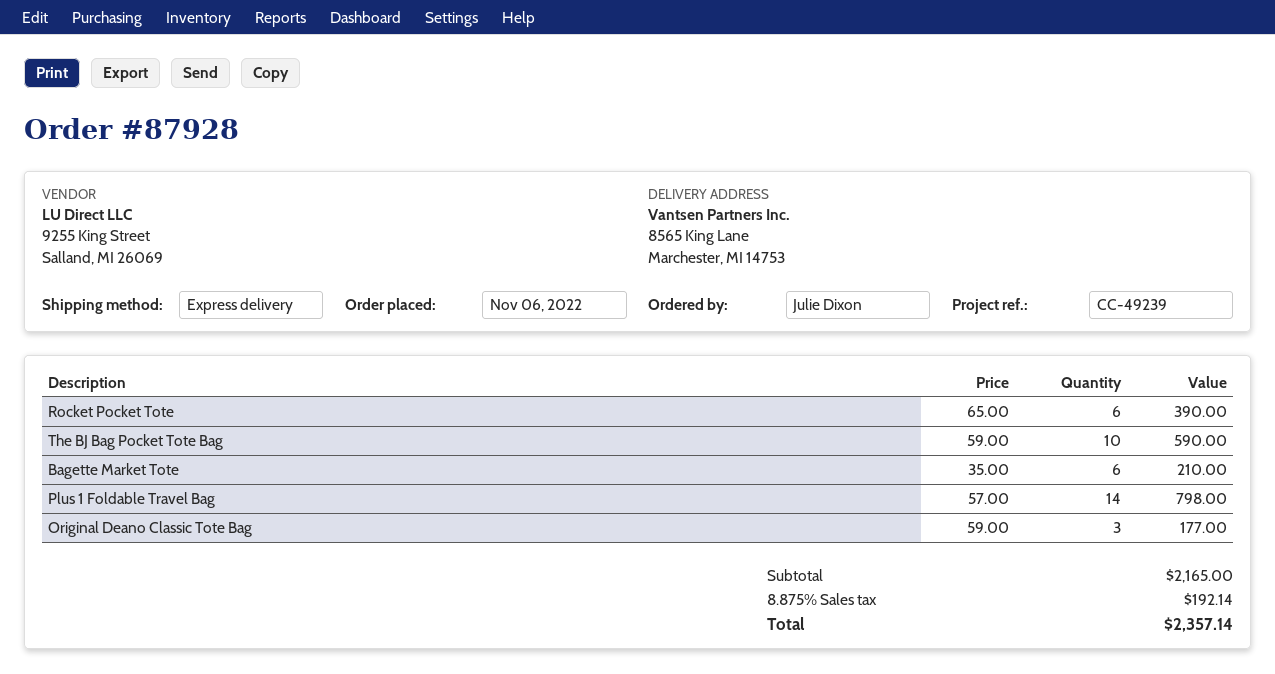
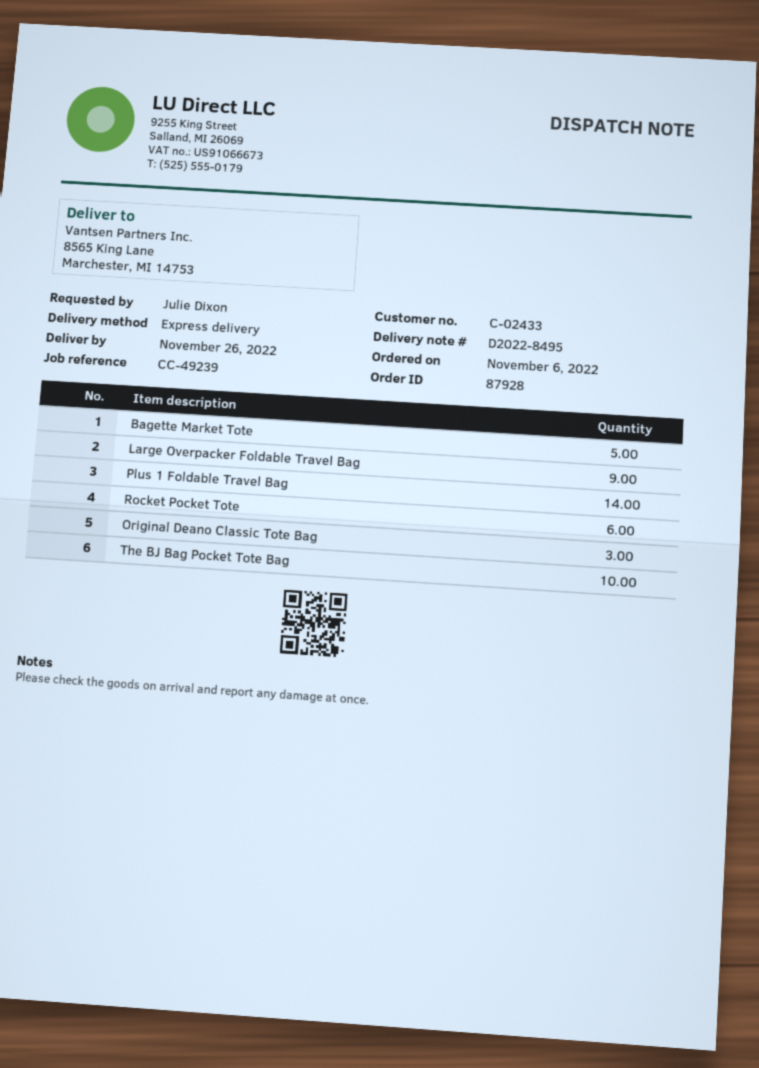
Bagette Market Tote: 6 -> 5
Large Overpacker Foldable Travel Bag: none -> 9

